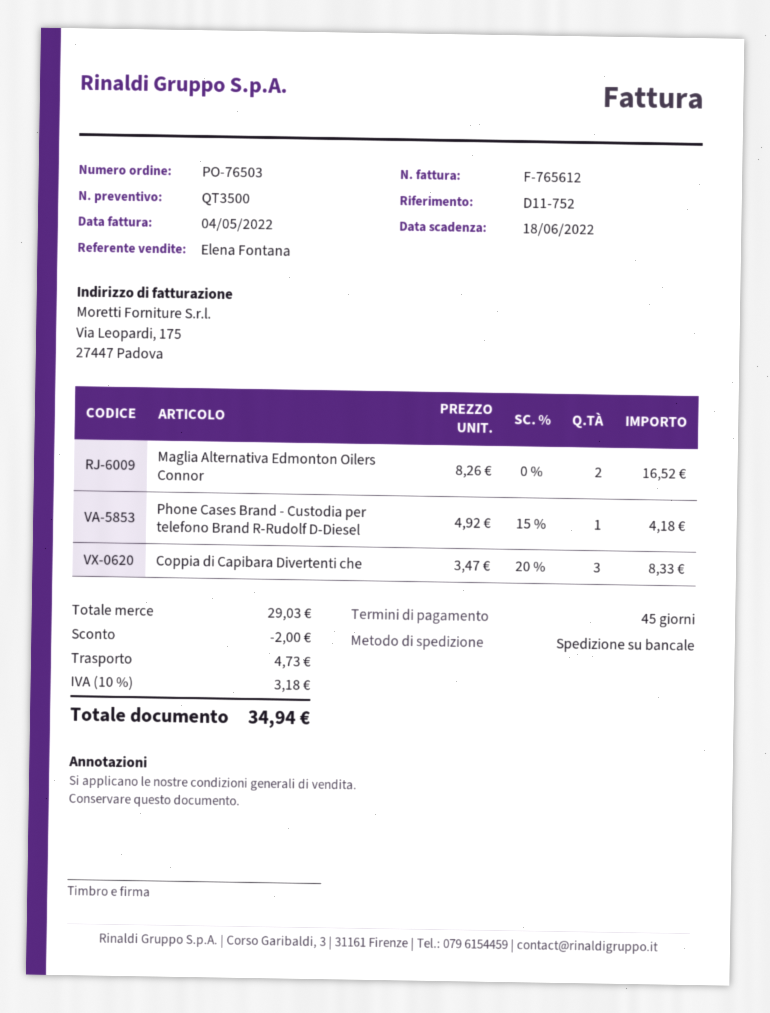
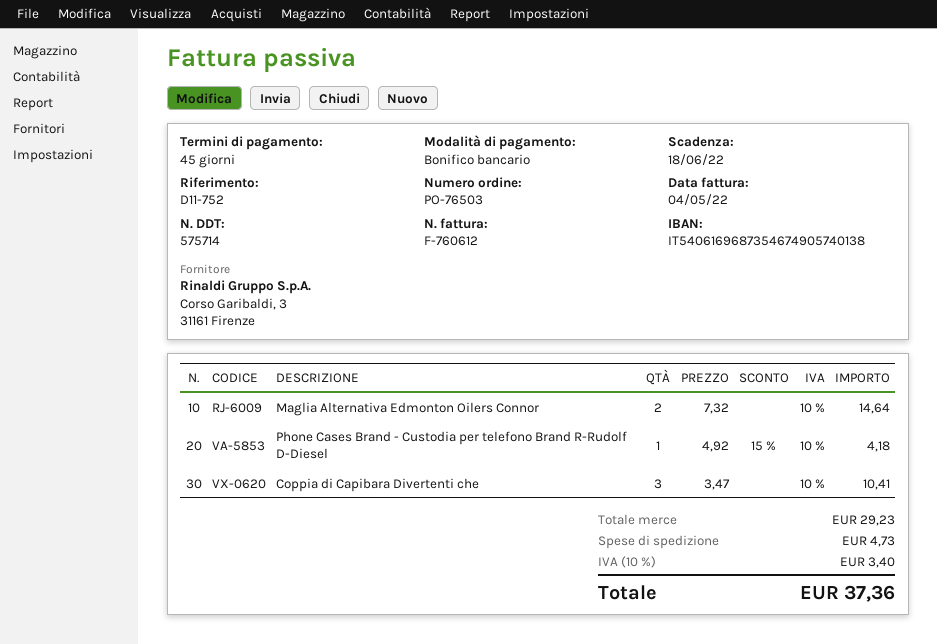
invoice number: F-765612 -> F-760612
Maglia Alternativa Edmonton Oilers Connor: 2 x 8.26 = 16.52 -> 2 x 7.32 = 14.64
Coppia di Capibara Divertenti che: 3 x 3.47 - 20% = 8.33 -> 3 x 3.47 = 10.41
subtotal: 29.03 -> 29.23
discount: 2.00 -> none
tax: 10% = 3.18 -> 10% = 3.40
total: 34.94 -> 37.36

